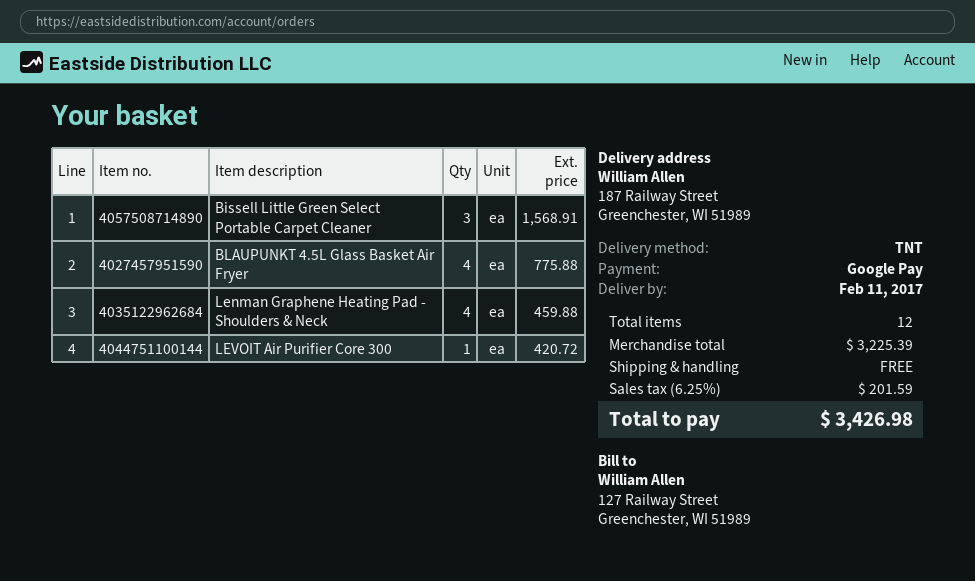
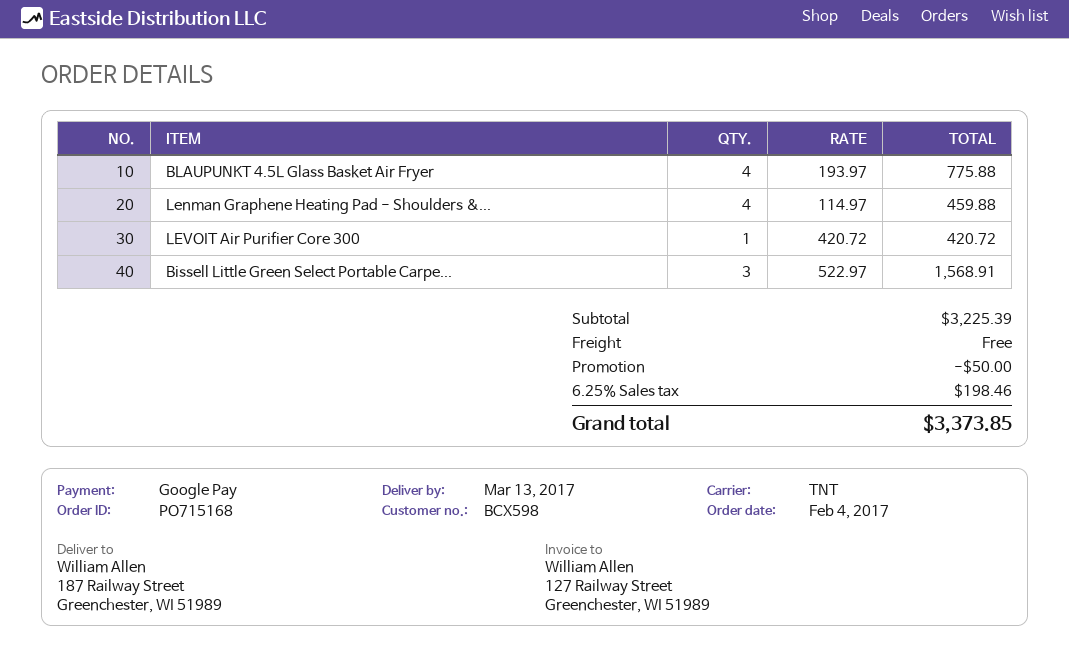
delivery date: 2017-02-11 -> 2017-03-13
discount: none -> 50.00
tax: 6.25% = 201.59 -> 6.25% = 198.46
total: 3426.98 -> 3373.85

